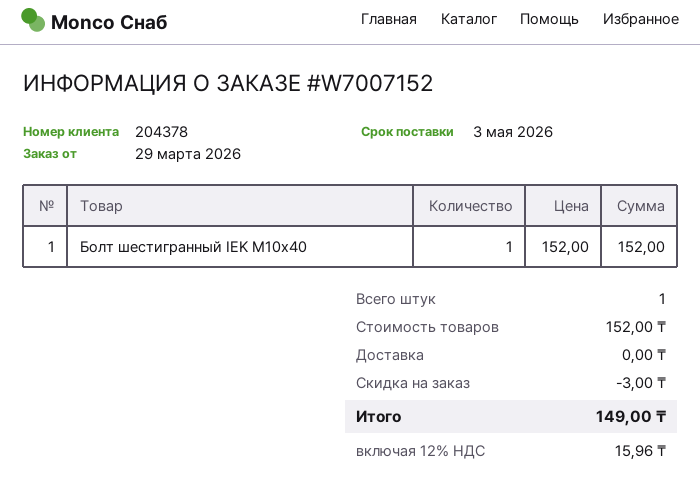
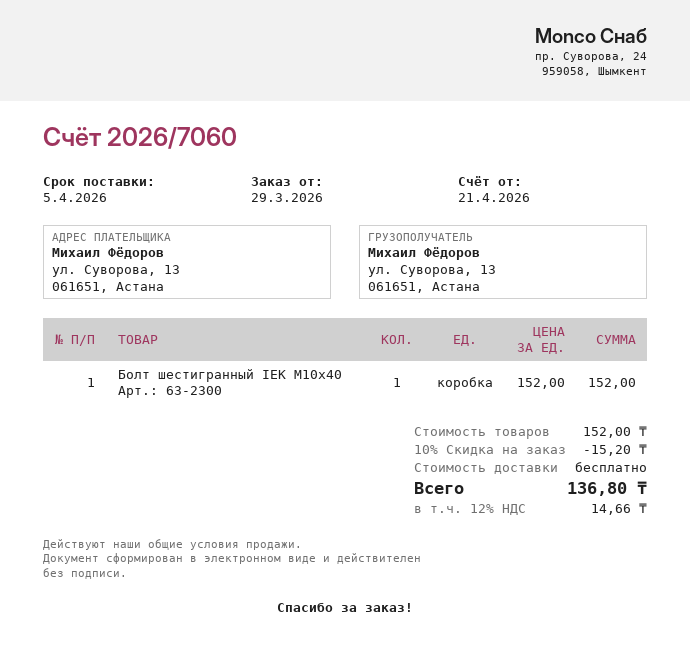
delivery date: 2026-05-03 -> 2026-04-05
discount: 3.00 -> 15.20
tax: 12% = 15.96 -> 12% = 14.66
total: 149.00 -> 136.80

